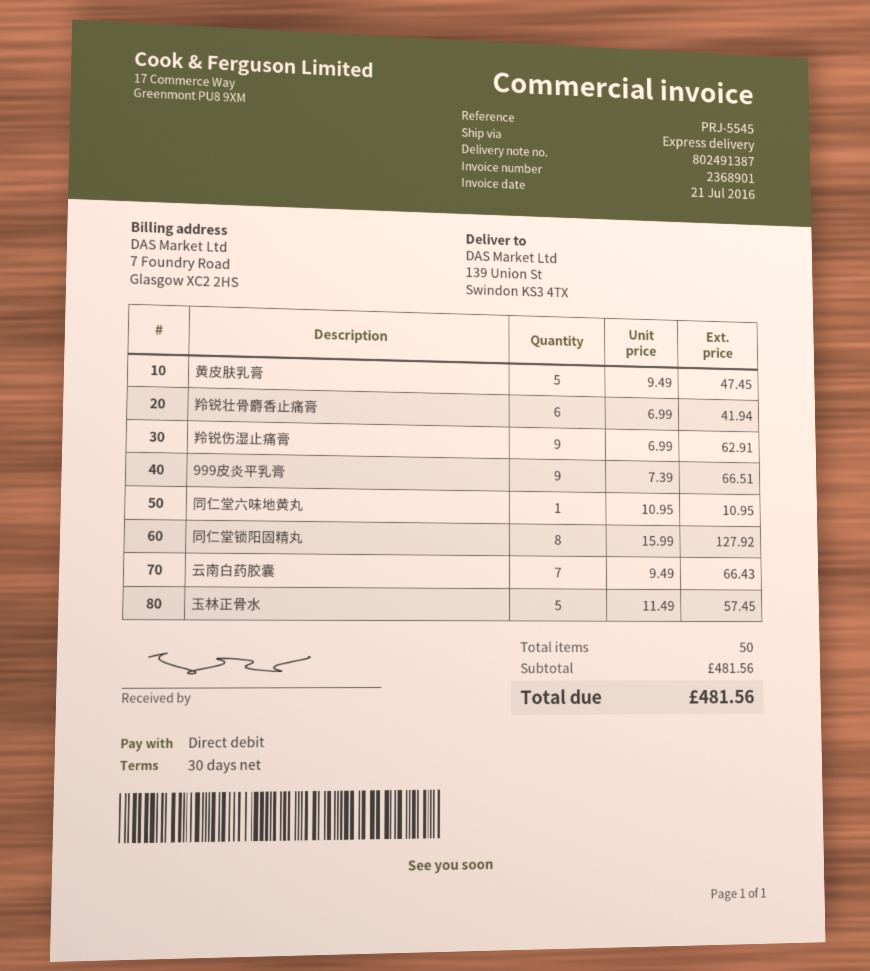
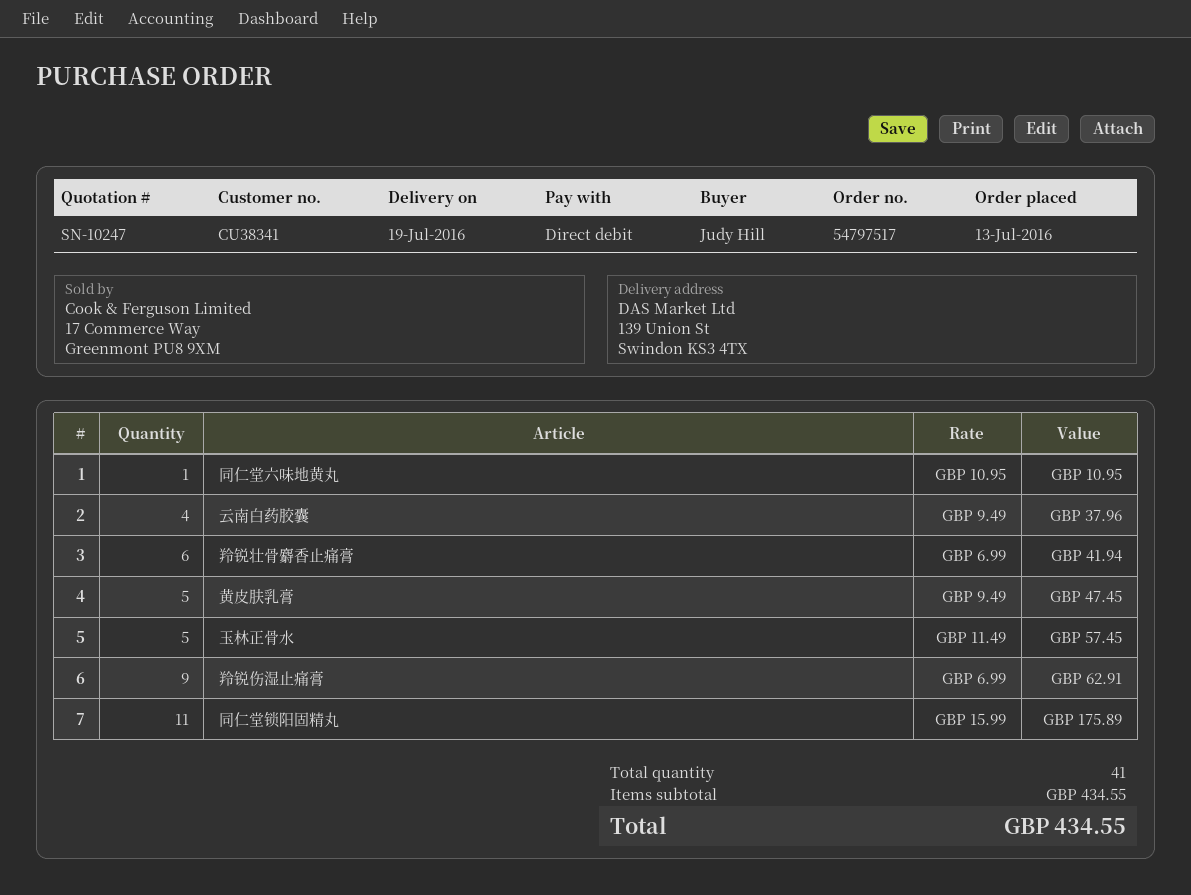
999皮炎平乳膏: 9 x 7.39 = 66.51 -> none
同仁堂锁阳固精丸: 8 x 15.99 = 127.92 -> 11 x 15.99 = 175.89
云南白药胶囊: 7 x 9.49 = 66.43 -> 4 x 9.49 = 37.96
total quantity: 50 -> 41
subtotal: 481.56 -> 434.55
total: 481.56 -> 434.55

